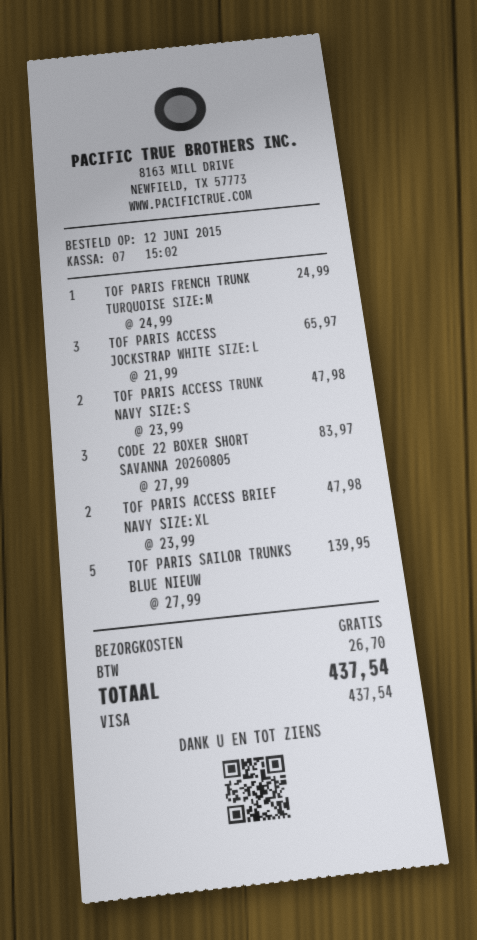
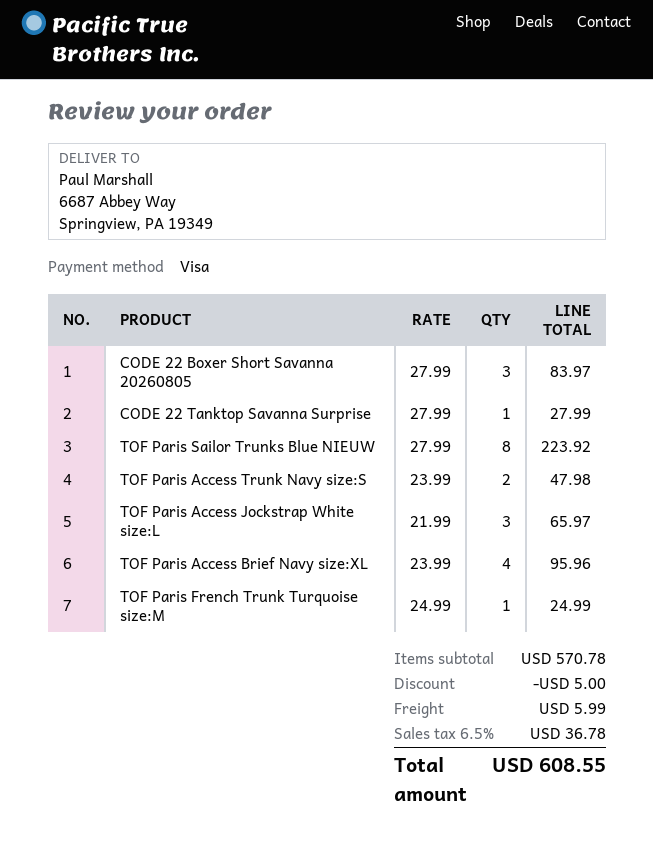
TOF PARIS ACCESS BRIEF NAVY SIZE:XL: 2 x 23.99 = 47.98 -> 4 x 23.99 = 95.96
TOF PARIS SAILOR TRUNKS BLUE NIEUW: 5 x 27.99 = 139.95 -> 8 x 27.99 = 223.92
CODE 22 Tanktop Savanna Surprise: none -> 1 x 27.99 = 27.99
discount: none -> 5.00
shipping: 0.00 -> 5.99
tax: 26.70 -> 36.78
total: 437.54 -> 608.55

